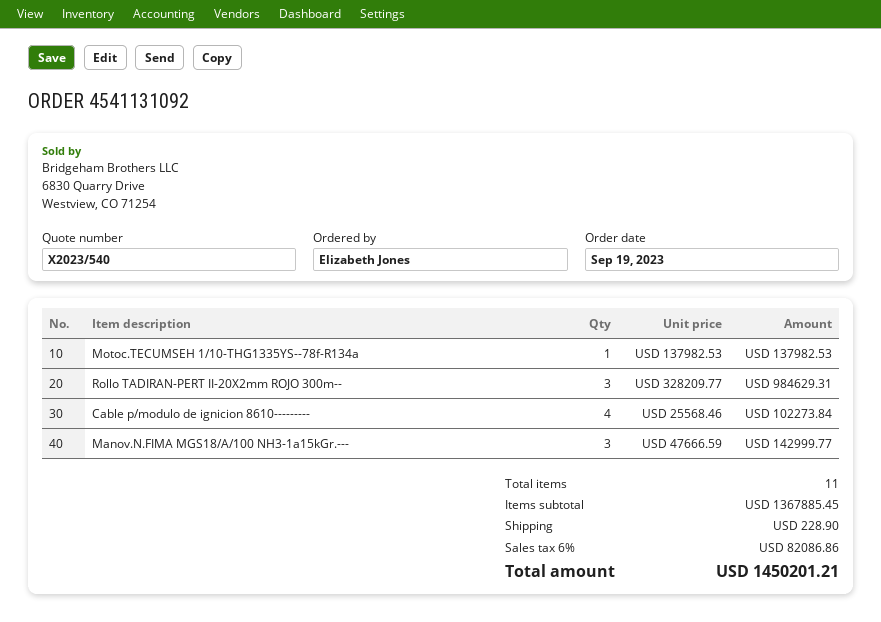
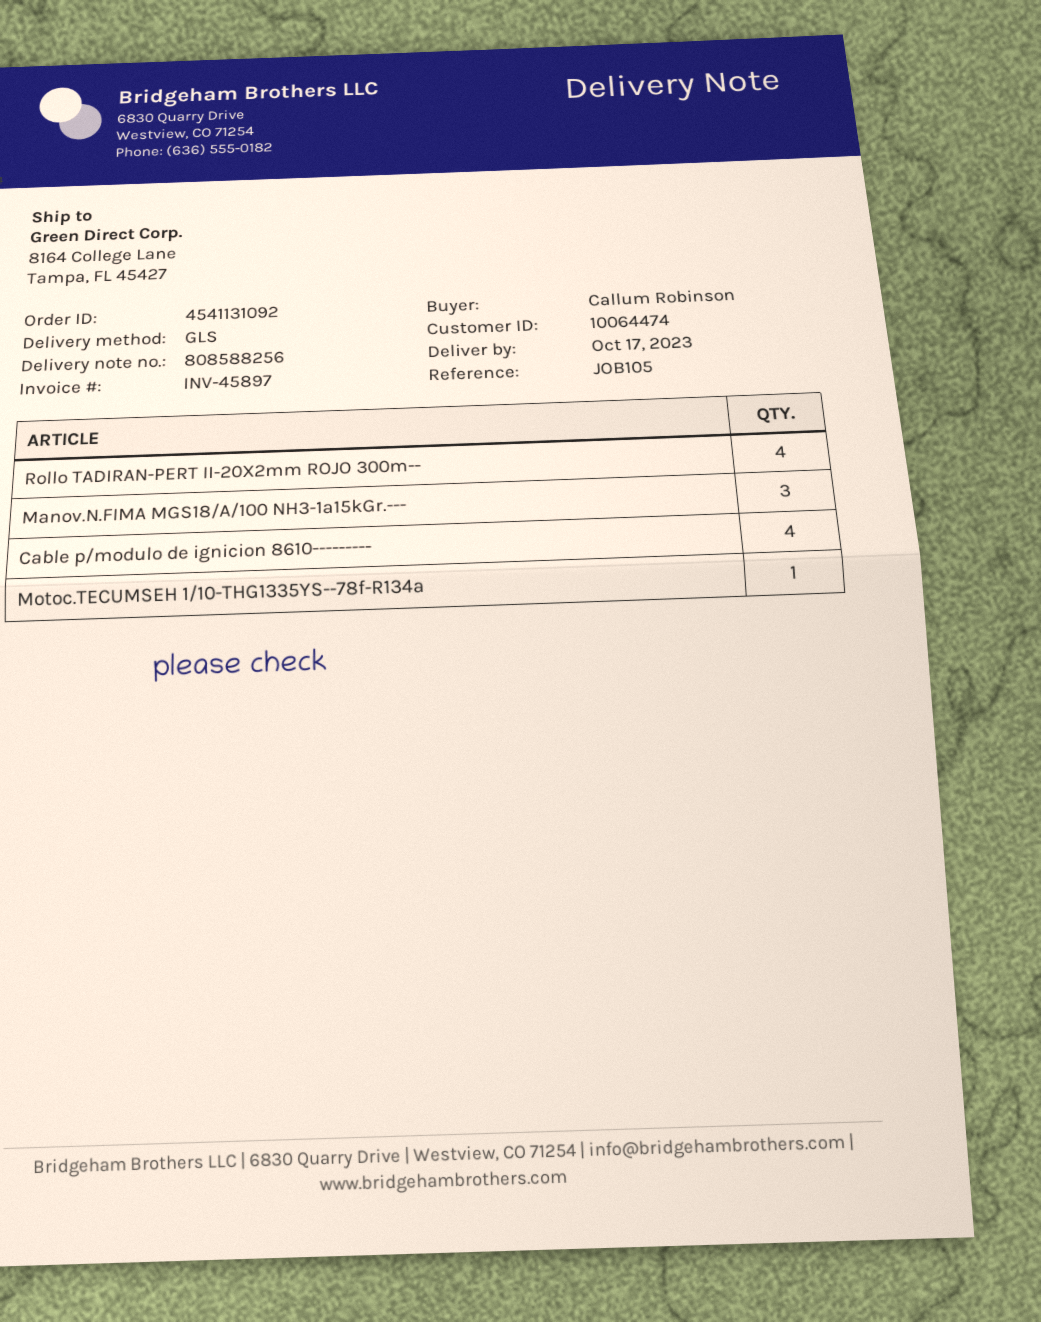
ordered by: Elizabeth Jones -> Callum Robinson
Rollo TADIRAN-PERT II-20X2mm ROJO 300m--: 3 -> 4

